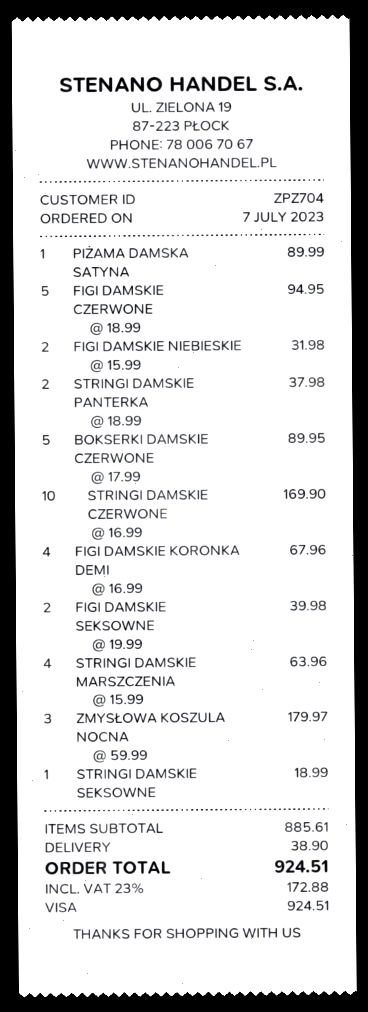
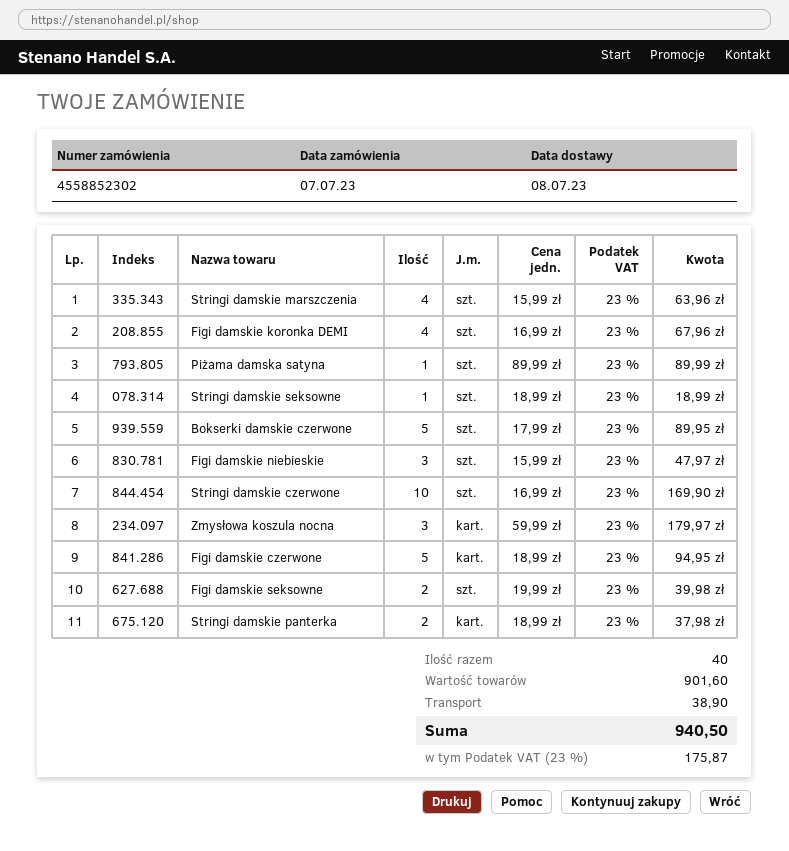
FIGI DAMSKIE NIEBIESKIE: 2 x 15.99 = 31.98 -> 3 x 15.99 = 47.97
subtotal: 885.61 -> 901.60
tax: 23% = 172.88 -> 23% = 175.87
total: 924.51 -> 940.50

